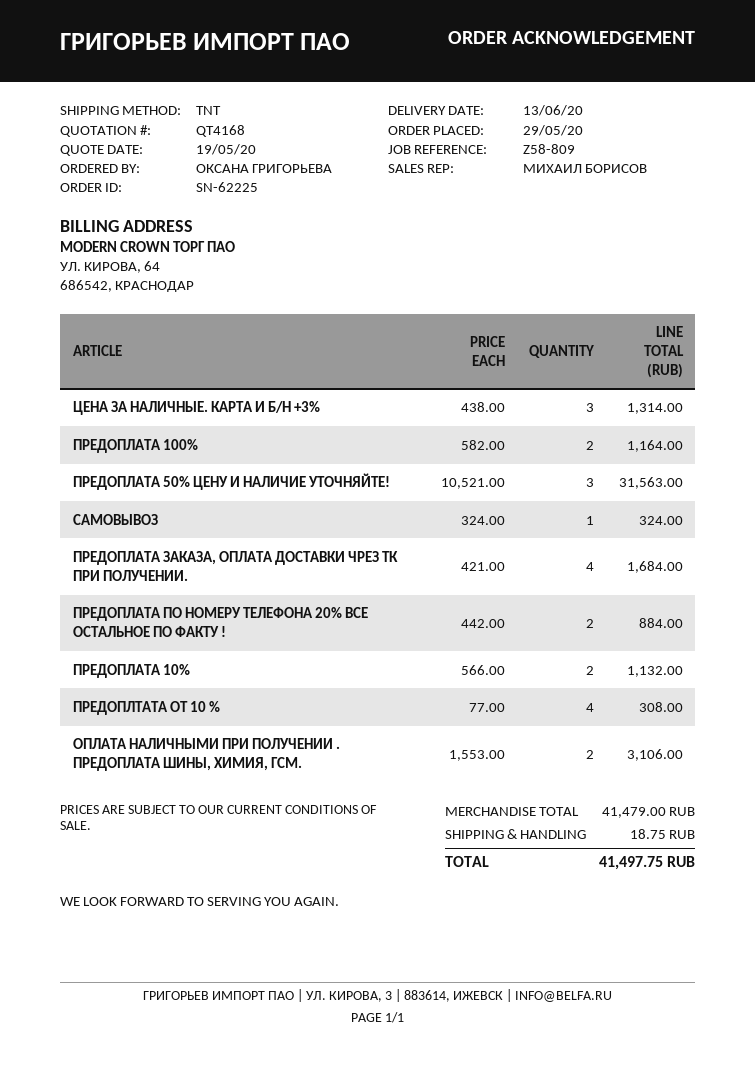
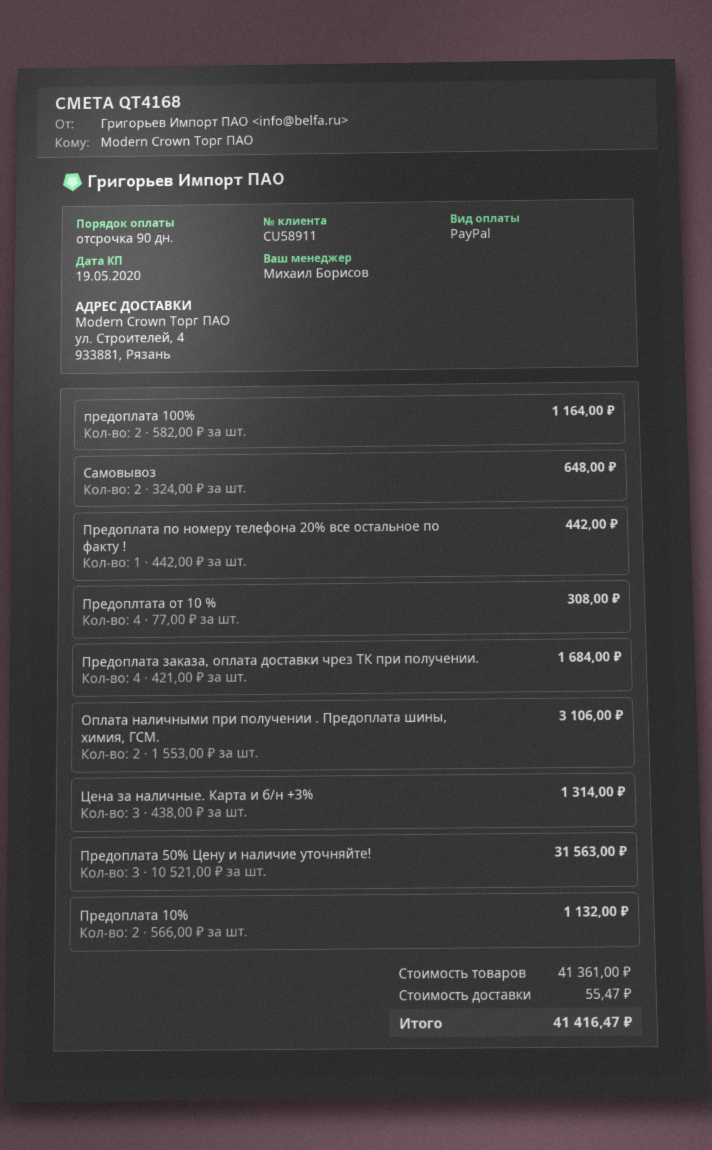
САМОВЫВОЗ: 1 x 324.00 = 324.00 -> 2 x 324.00 = 648.00
ПРЕДОПЛАТА ПО НОМЕРУ ТЕЛЕФОНА 20% ВСЕ ОСТАЛЬНОЕ ПО ФАКТУ !: 2 x 442.00 = 884.00 -> 1 x 442.00 = 442.00
subtotal: 41479.00 -> 41361.00
shipping: 18.75 -> 55.47
total: 41497.75 -> 41416.47

